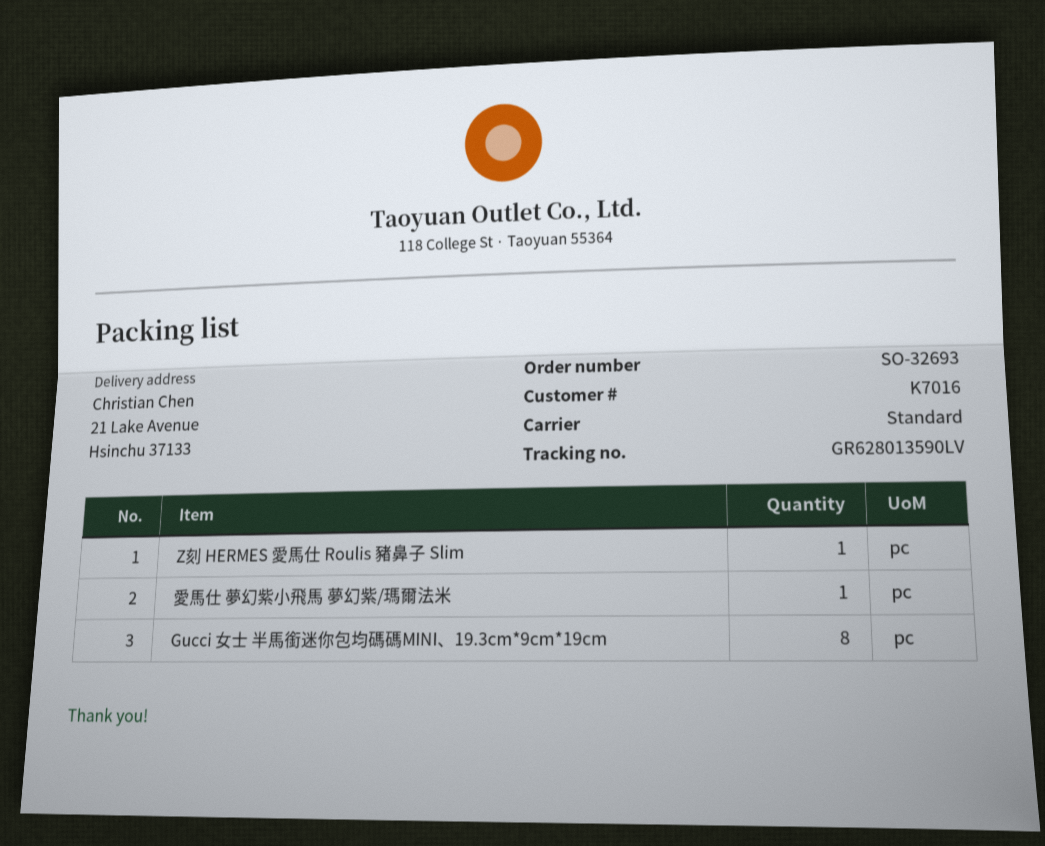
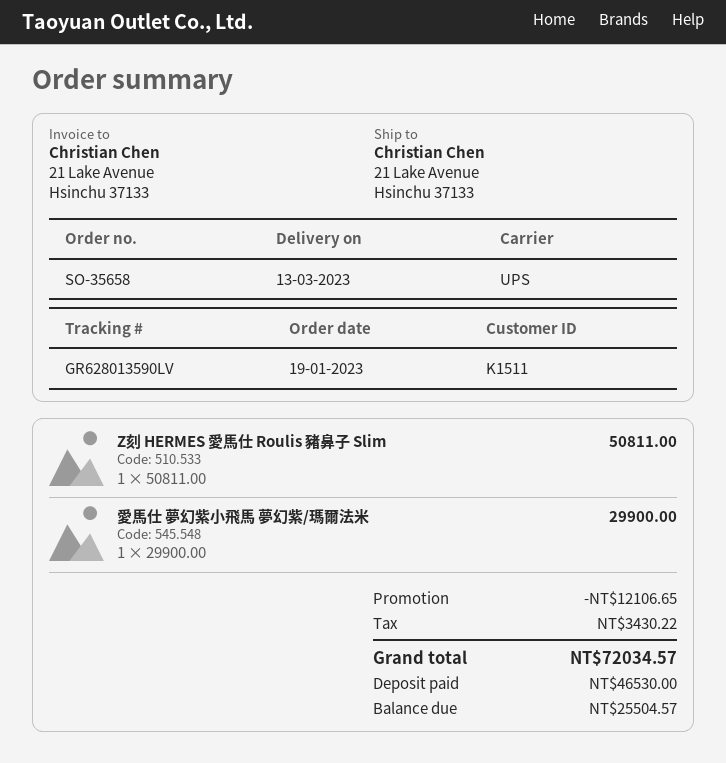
order number: SO-32693 -> SO-35658
customer number: K7016 -> K1511
shipping method: standard -> UPS
Gucci 女士 半馬銜迷你包均碼碼MINI、19.3cm*9cm*19cm: 8 -> none

